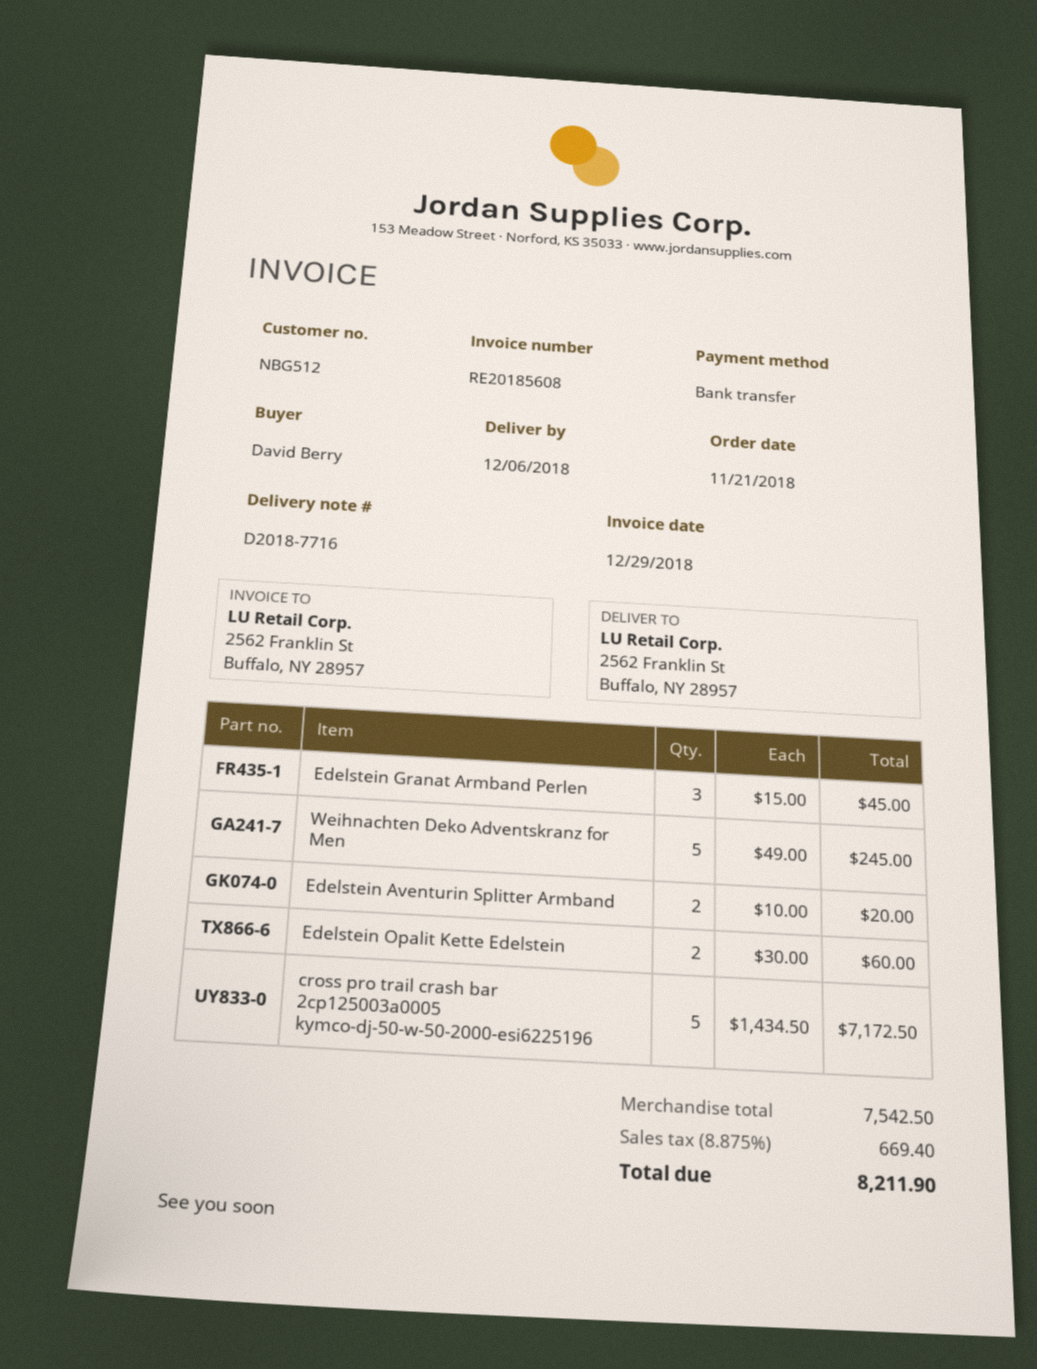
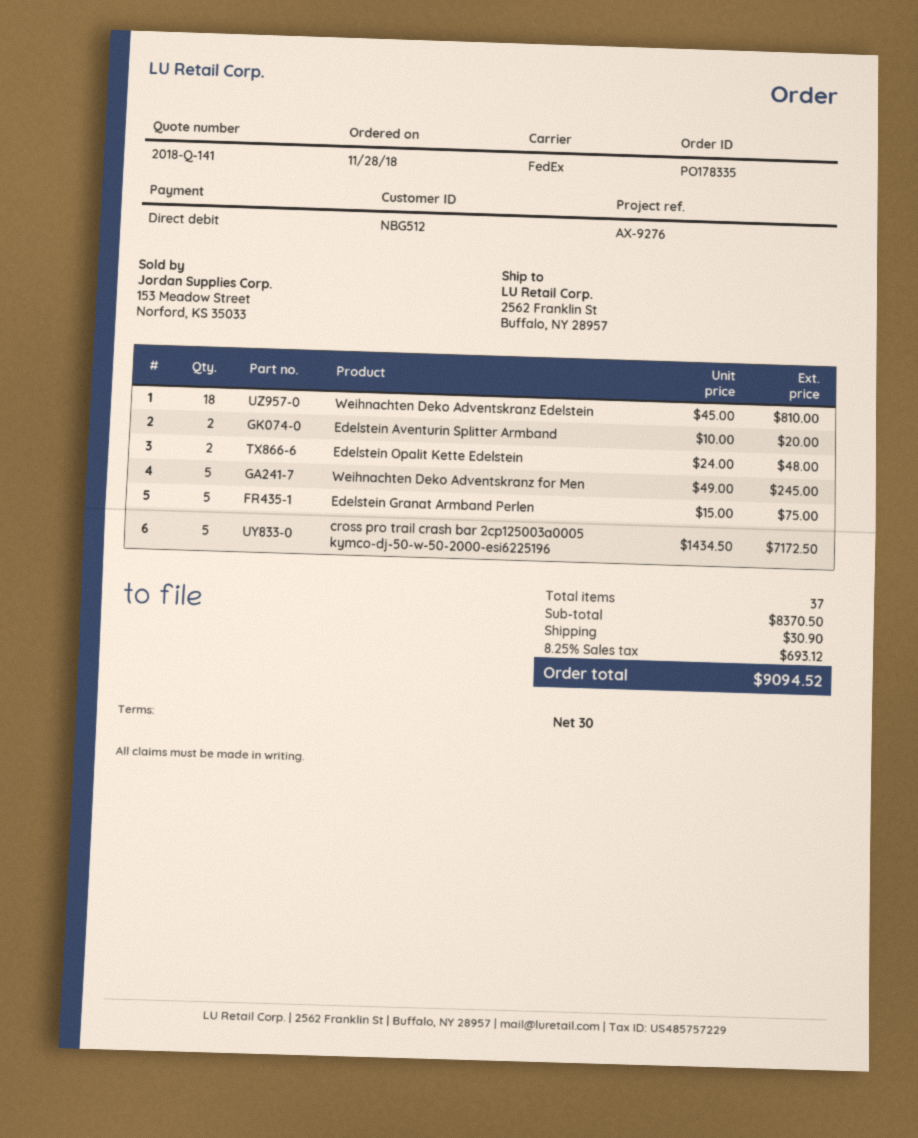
order date: 2018-11-21 -> 2018-11-28
payment method: bank transfer -> direct debit
Edelstein Granat Armband Perlen: 3 x 15.00 = 45.00 -> 5 x 15.00 = 75.00
Edelstein Opalit Kette Edelstein: 2 x 30.00 = 60.00 -> 2 x 24.00 = 48.00
Weihnachten Deko Adventskranz Edelstein: none -> 18 x 45.00 = 810.00
subtotal: 7542.50 -> 8370.50
shipping: none -> 30.90
tax: 8.875% = 669.40 -> 8.25% = 693.12
total: 8211.90 -> 9094.52

